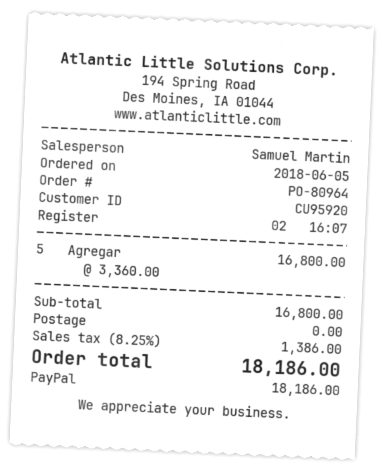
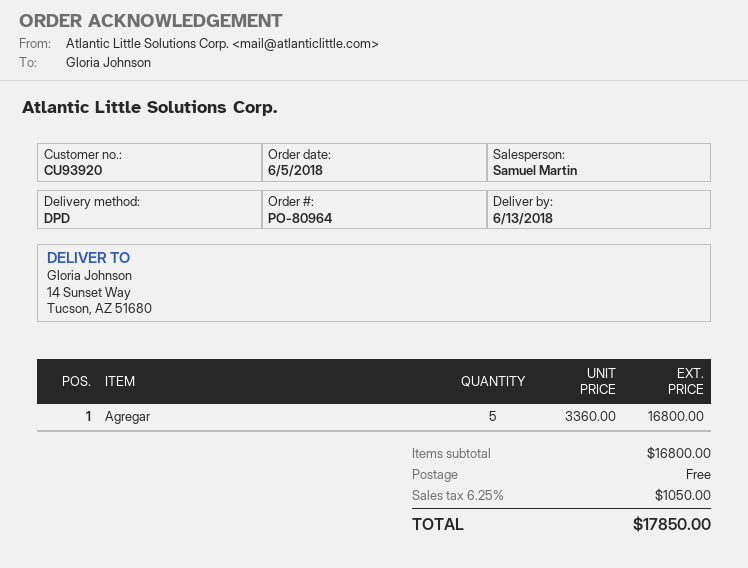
customer number: CU95920 -> CU93920
tax: 8.25% = 1386.00 -> 6.25% = 1050.00
total: 18186.00 -> 17850.00

